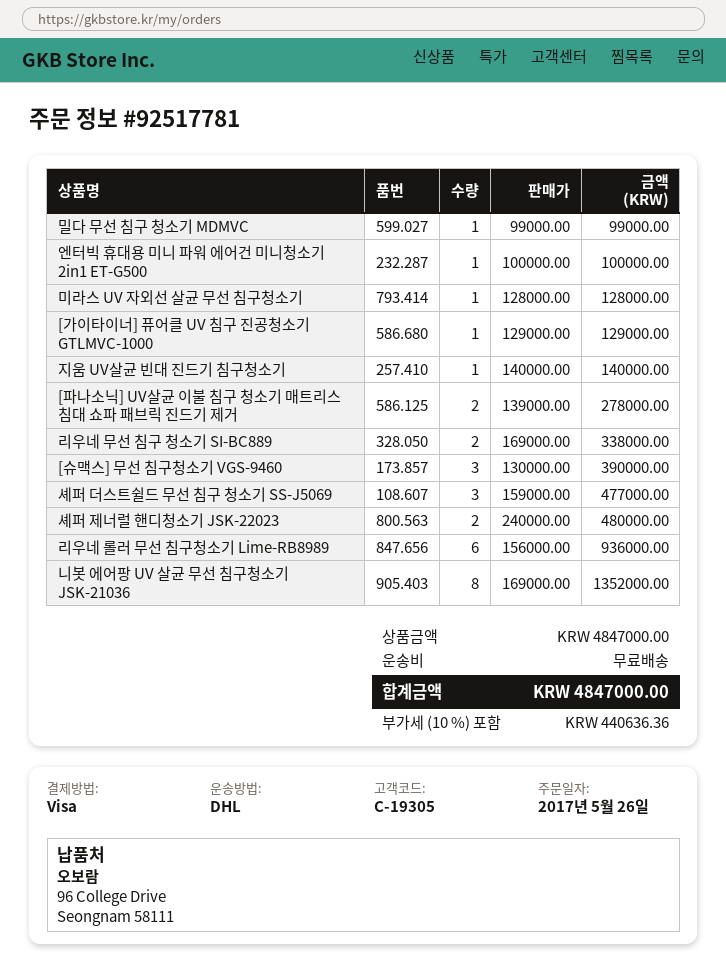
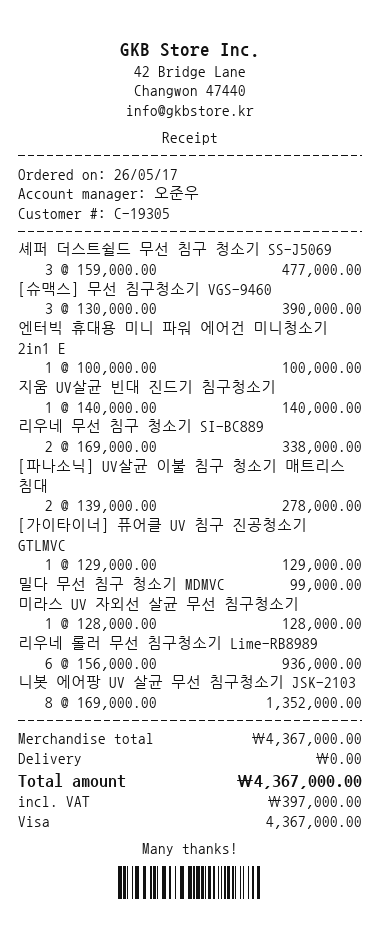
셰퍼 제너럴 핸디청소기 JSK-22023: 2 x 240000.00 = 480000.00 -> none
subtotal: 4847000.00 -> 4367000.00
tax: 440636.36 -> 397000.00
total: 4847000.00 -> 4367000.00

